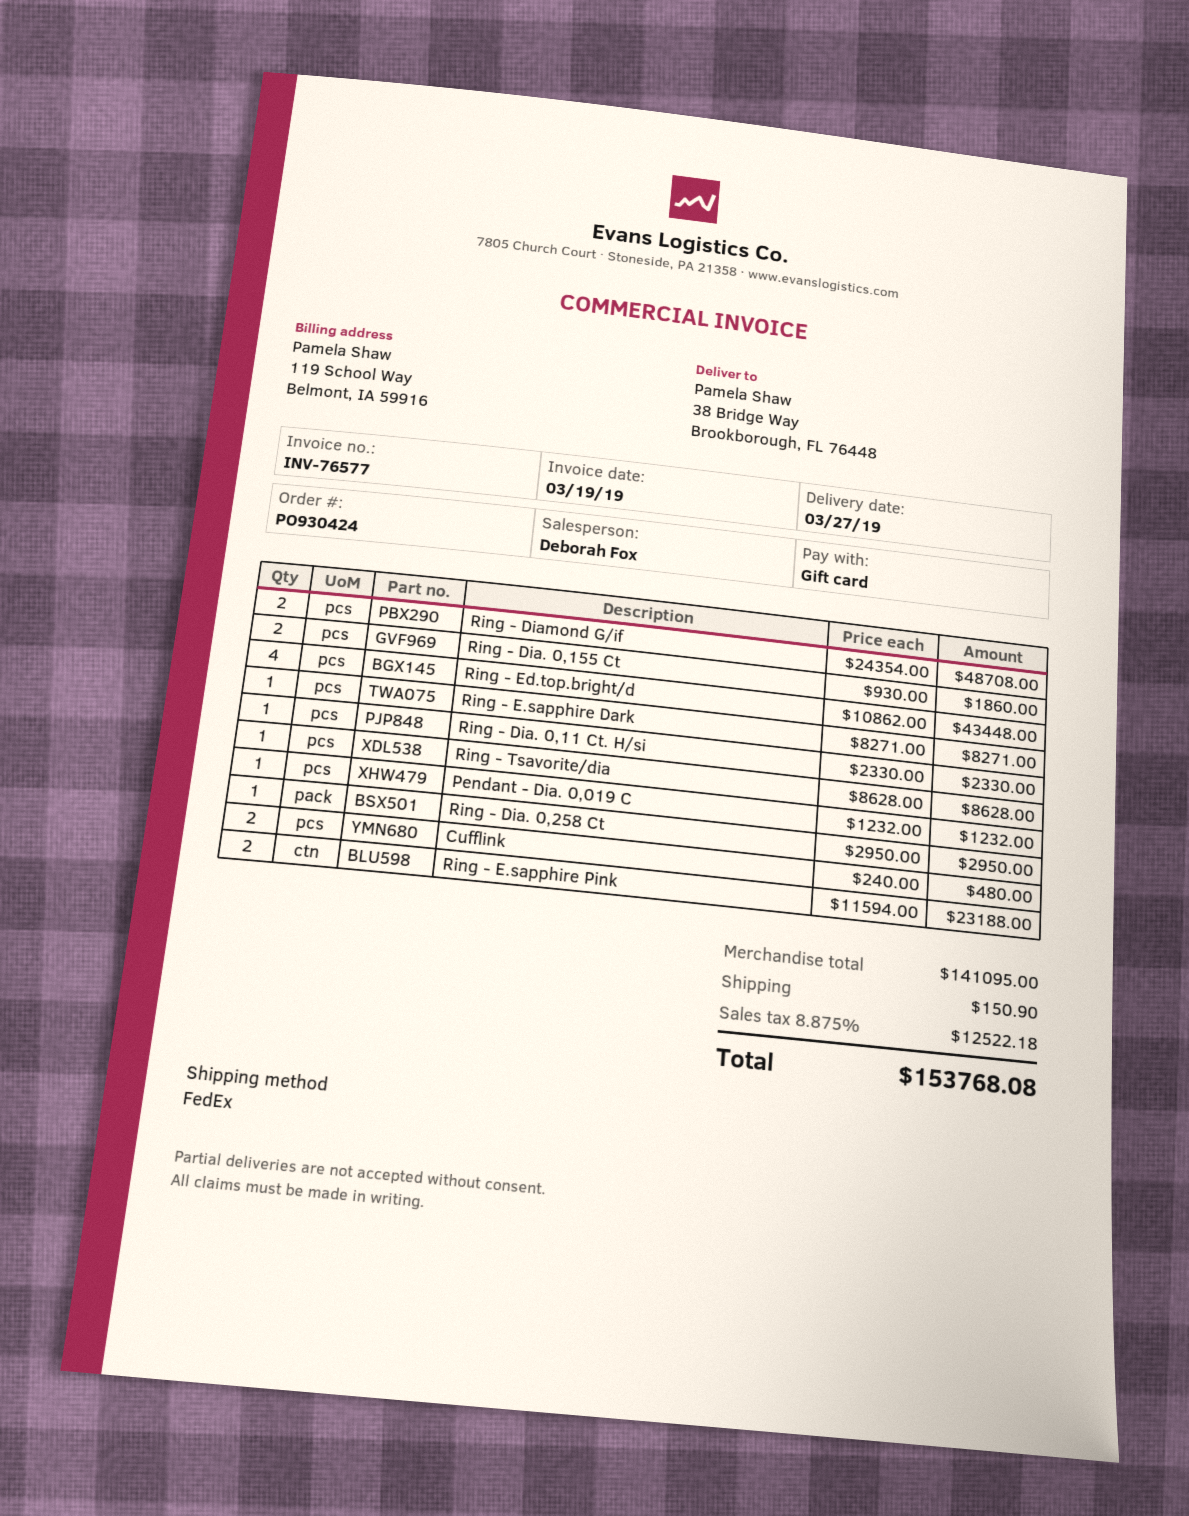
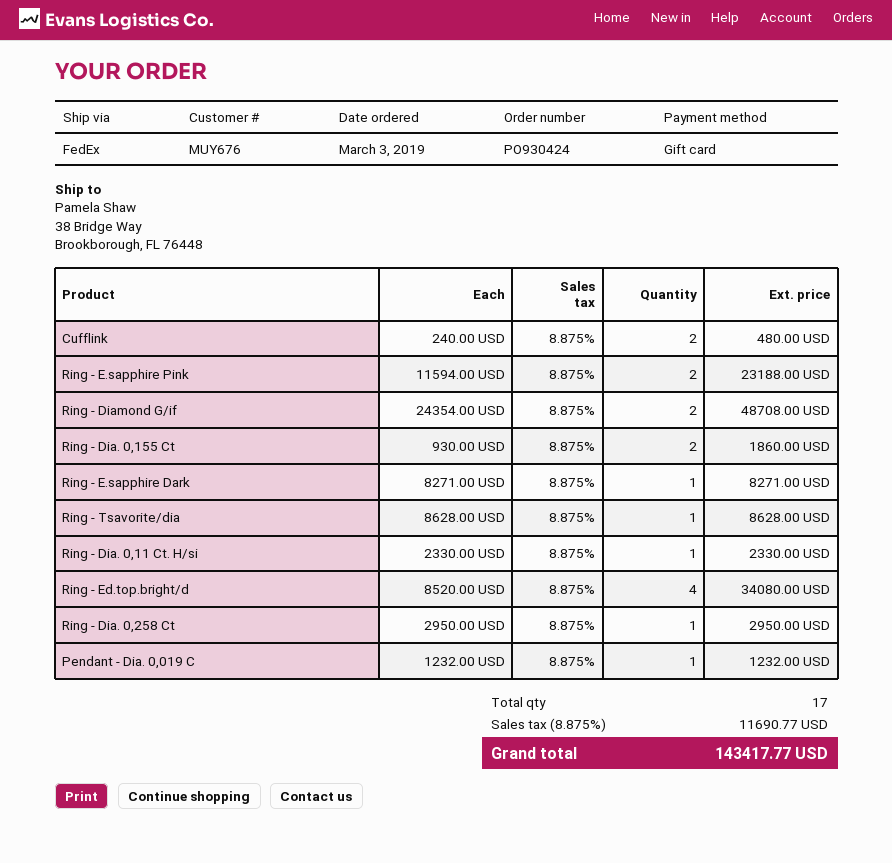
Ring - Ed.top.bright/d: 4 x 10862.00 = 43448.00 -> 4 x 8520.00 = 34080.00
shipping: 150.90 -> none
tax: 8.875% = 12522.18 -> 8.875% = 11690.77
total: 153768.08 -> 143417.77

